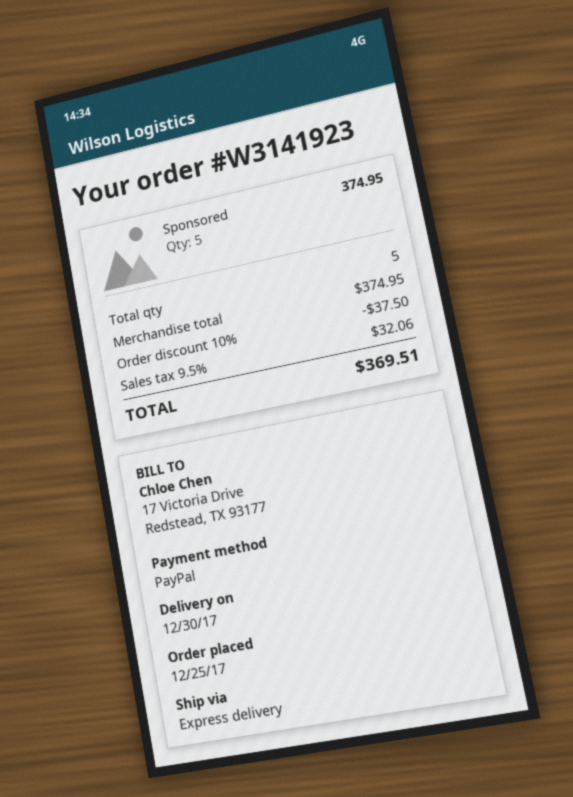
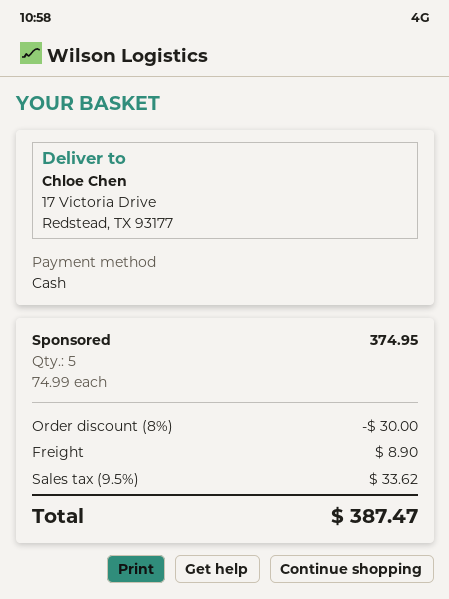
payment method: PayPal -> cash
discount: 10% = 37.50 -> 8% = 30.00
shipping: none -> 8.90
tax: 9.5% = 32.06 -> 9.5% = 33.62
total: 369.51 -> 387.47

